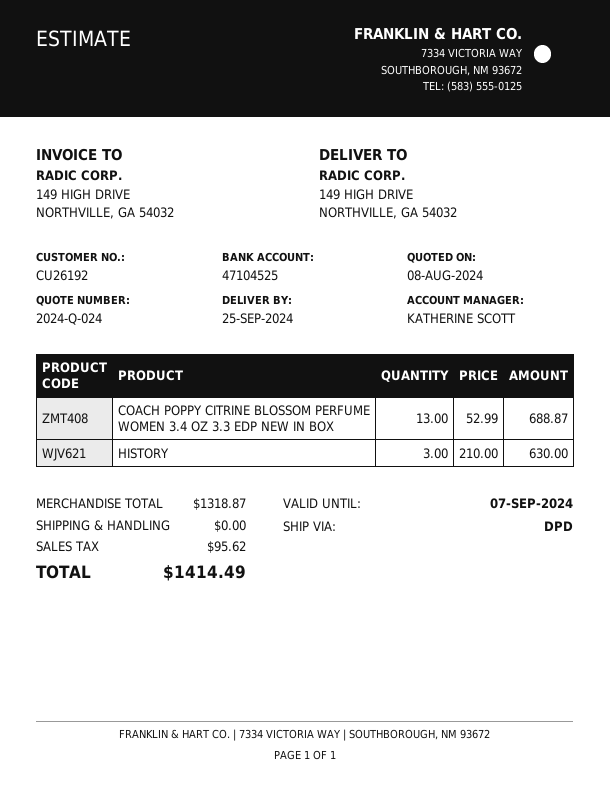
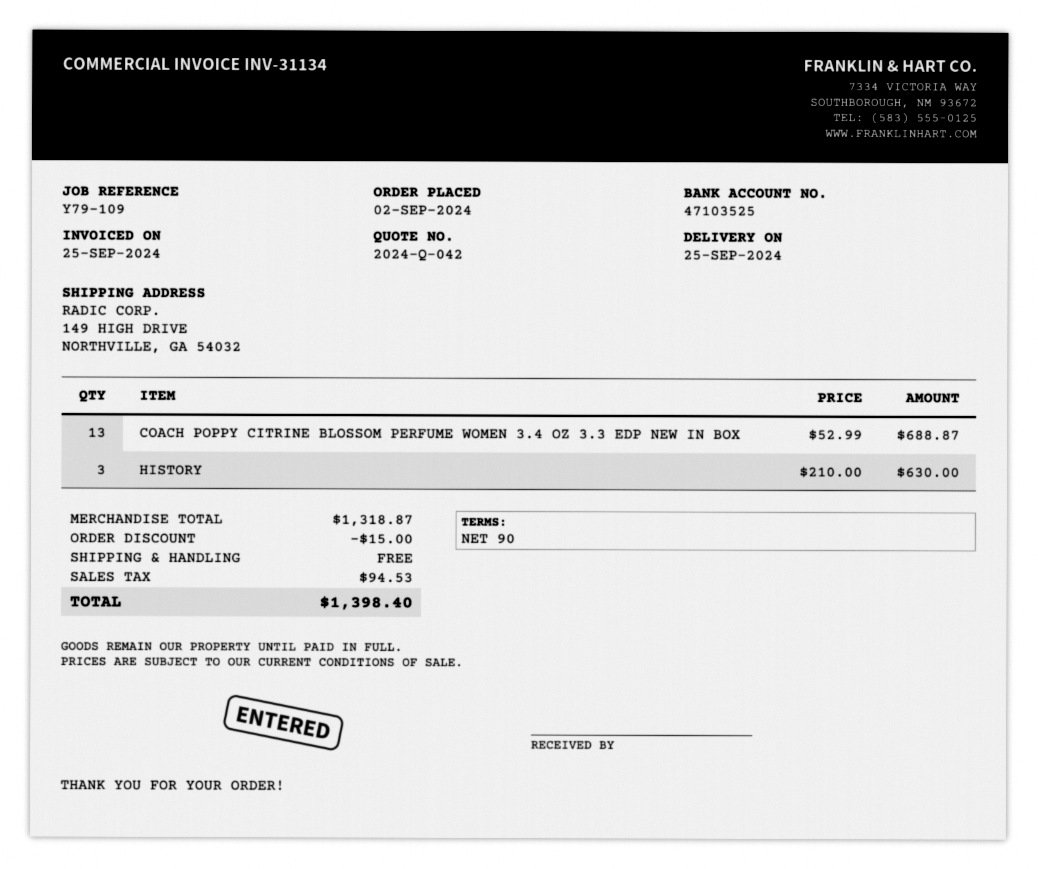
quote number: 2024-Q-024 -> 2024-Q-042
bank account: 47104525 -> 47103525
discount: none -> 15.00
tax: 95.62 -> 94.53
total: 1414.49 -> 1398.40

